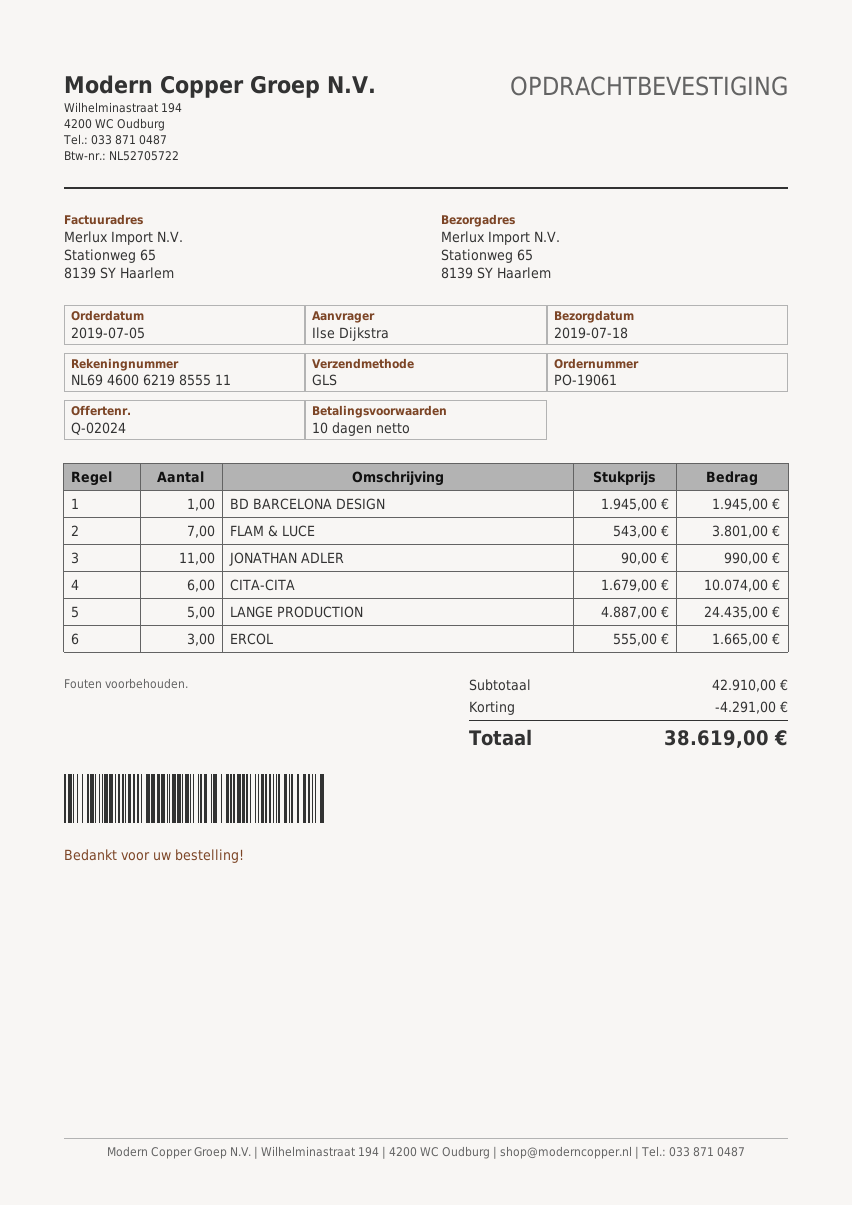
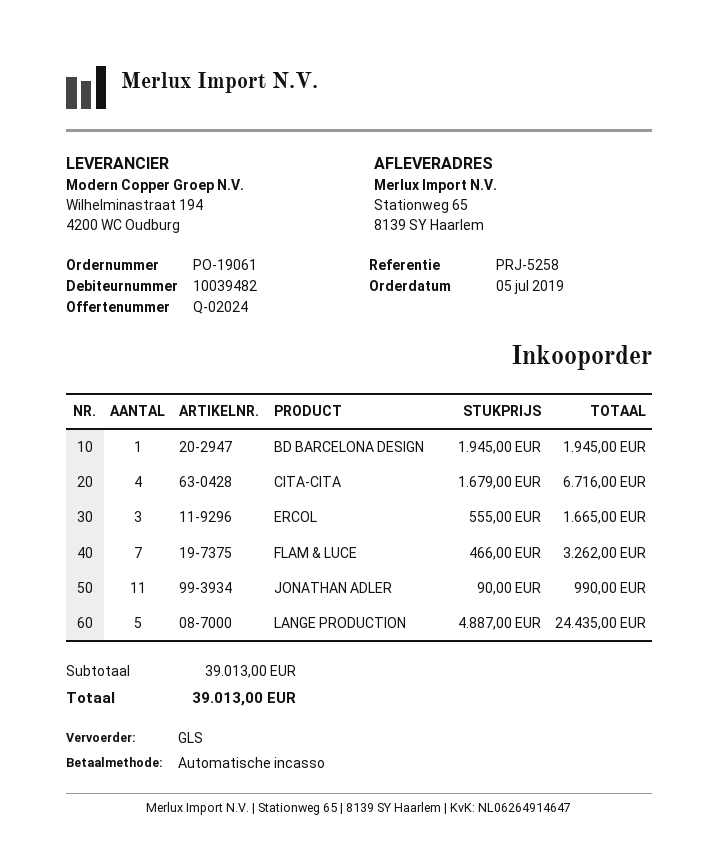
FLAM & LUCE: 7 x 543.00 = 3801.00 -> 7 x 466.00 = 3262.00
CITA-CITA: 6 x 1679.00 = 10074.00 -> 4 x 1679.00 = 6716.00
subtotal: 42910.00 -> 39013.00
discount: 4291.00 -> none
total: 38619.00 -> 39013.00

